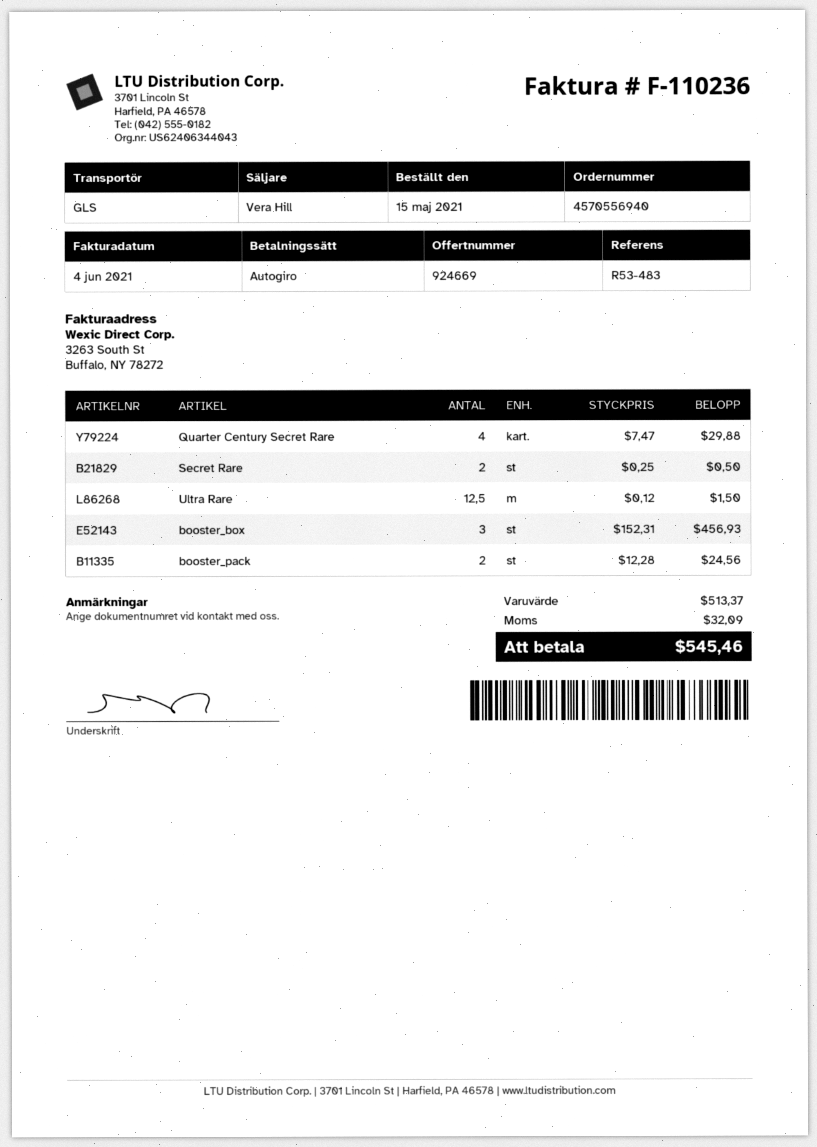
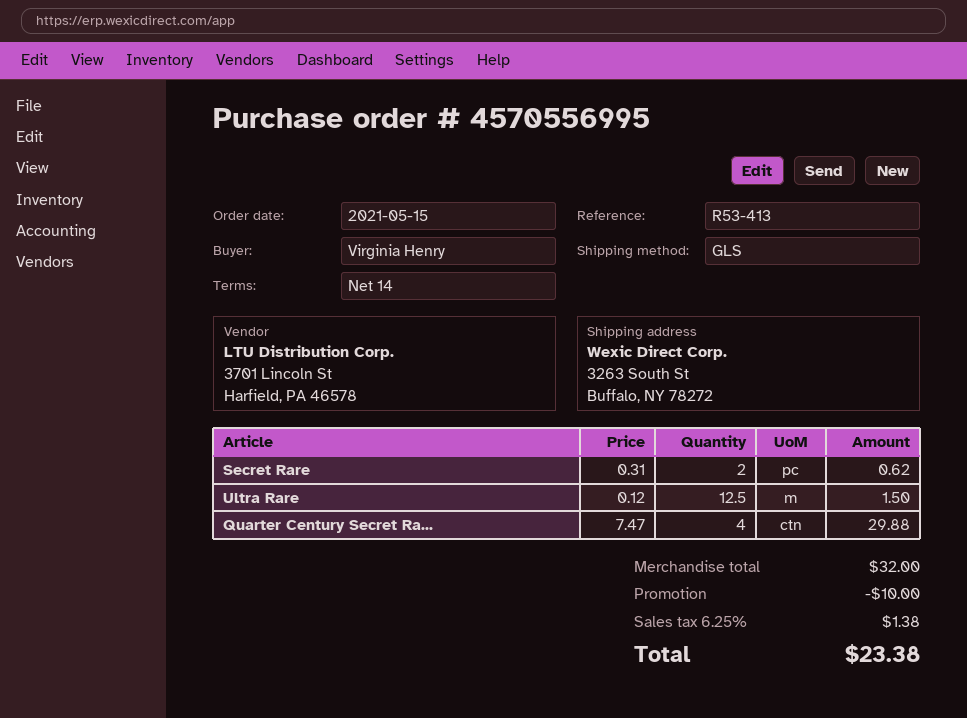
order number: 4570556940 -> 4570556995
reference: R53-483 -> R53-413
Secret Rare: 2 x 0.25 = 0.50 -> 2 x 0.31 = 0.62
booster_box: 3 x 152.31 = 456.93 -> none
booster_pack: 2 x 12.28 = 24.56 -> none
subtotal: 513.37 -> 32.00
discount: none -> 10.00
tax: 32.09 -> 1.38
total: 545.46 -> 23.38

